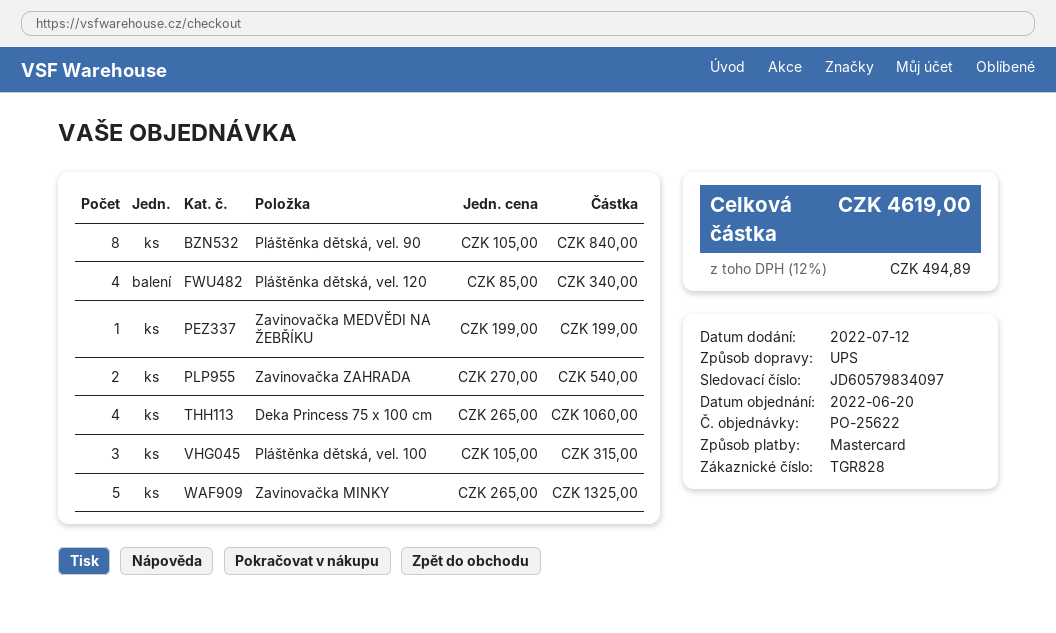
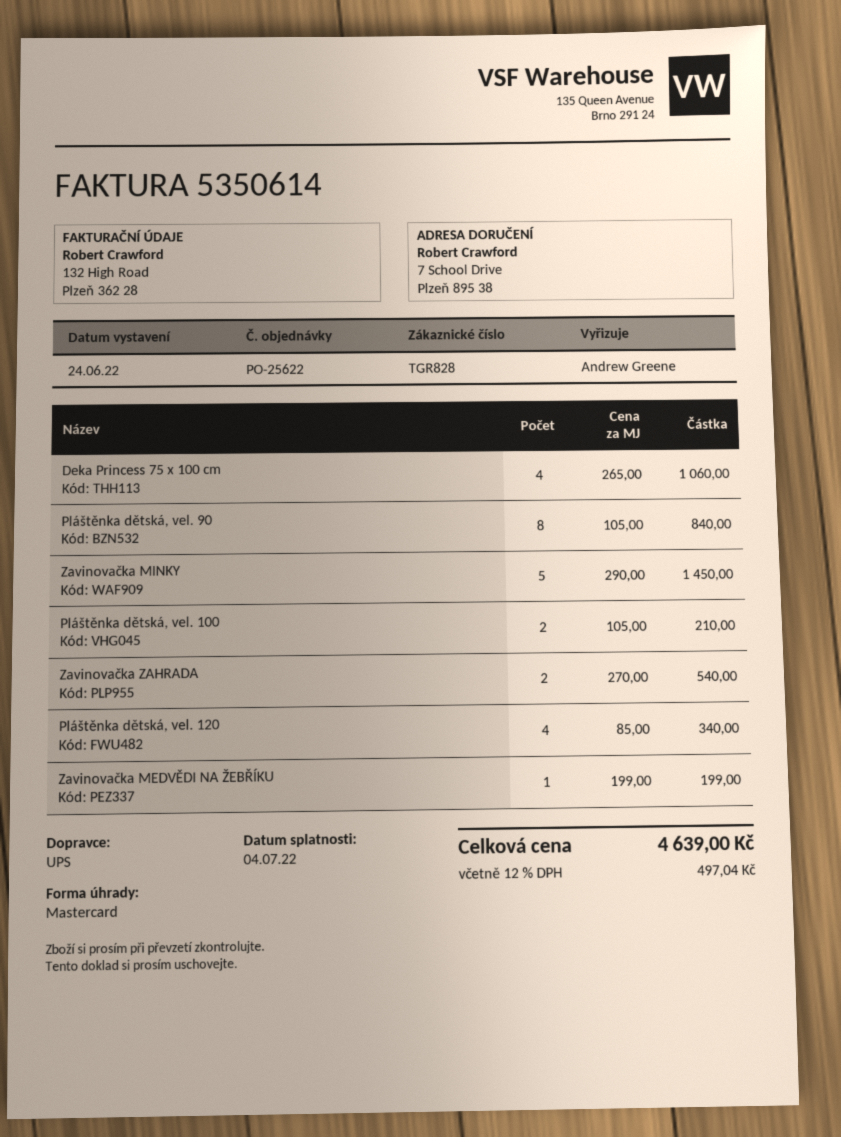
Pláštěnka dětská, vel. 100: 3 x 105.00 = 315.00 -> 2 x 105.00 = 210.00
Zavinovačka MINKY: 5 x 265.00 = 1325.00 -> 5 x 290.00 = 1450.00
tax: 12% = 494.89 -> 12% = 497.04
total: 4619.00 -> 4639.00

